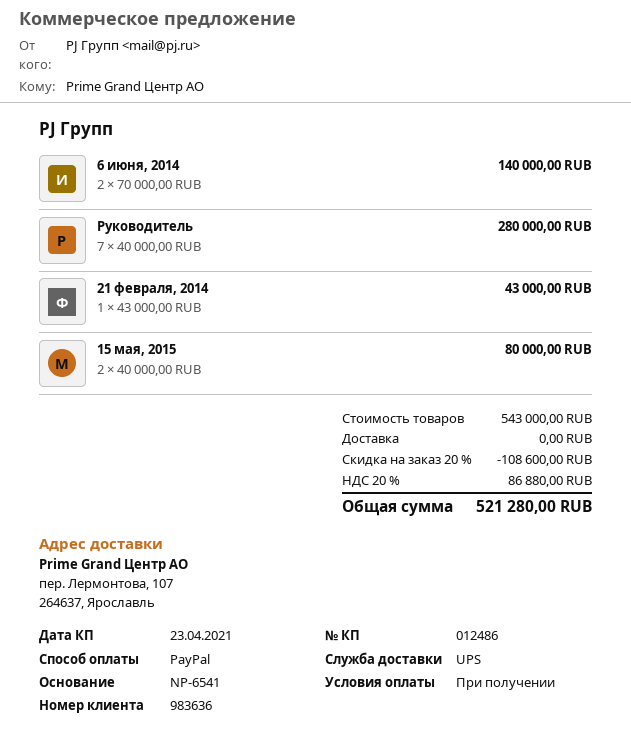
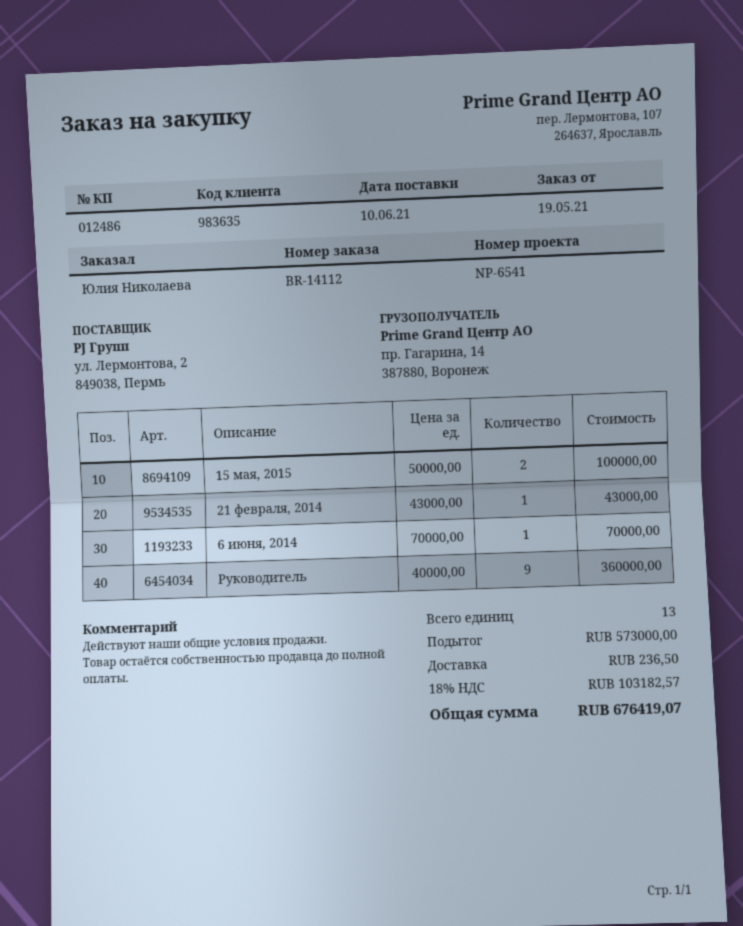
customer number: 983636 -> 983635
ship to: пер. Лермонтова, 107, 264637, Ярославль -> пр. Гагарина, 14, 387880, Воронеж
6 июня, 2014: 2 x 70000.00 = 140000.00 -> 1 x 70000.00 = 70000.00
Руководитель: 7 x 40000.00 = 280000.00 -> 9 x 40000.00 = 360000.00
15 мая, 2015: 2 x 40000.00 = 80000.00 -> 2 x 50000.00 = 100000.00
subtotal: 543000.00 -> 573000.00
discount: 20% = 108600.00 -> none
shipping: 0.00 -> 236.50
tax: 20% = 86880.00 -> 18% = 103182.57
total: 521280.00 -> 676419.07

